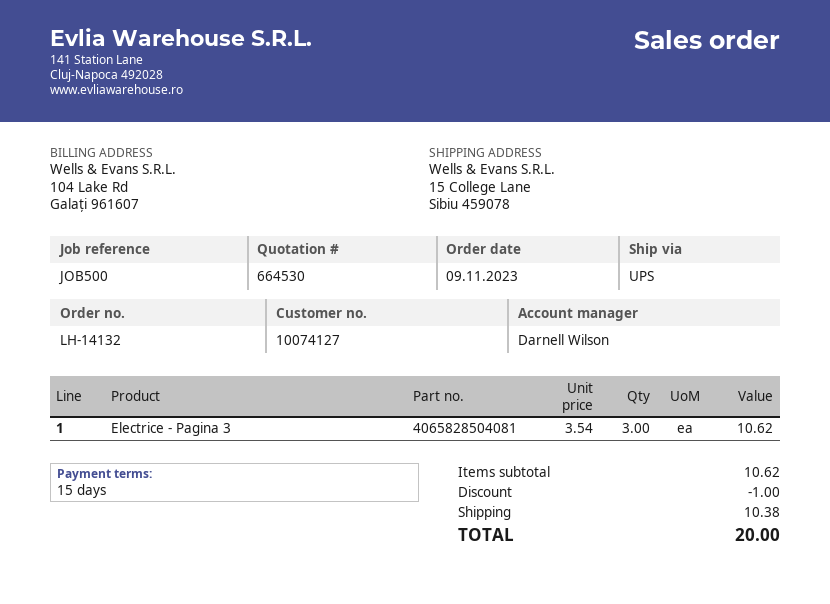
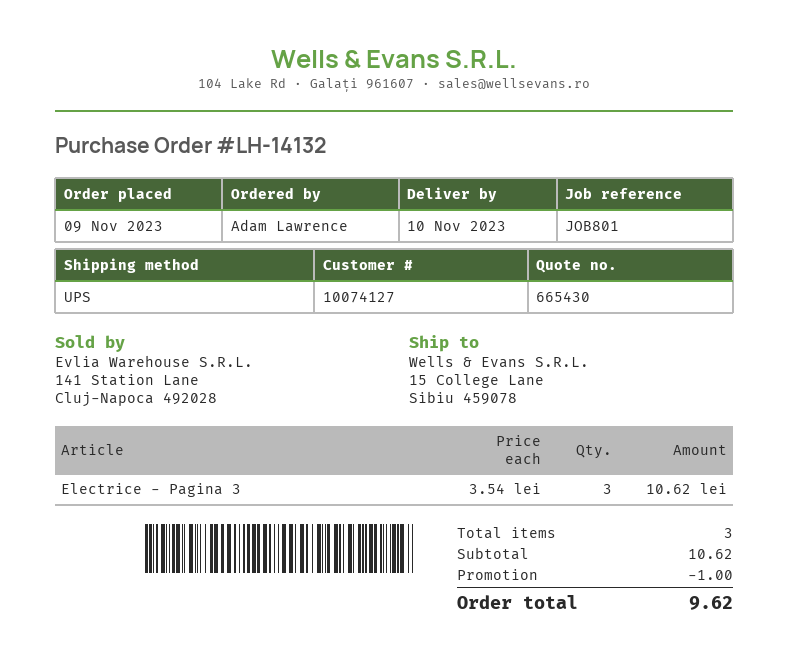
quote number: 664530 -> 665430
reference: JOB500 -> JOB801
shipping: 10.38 -> none
total: 20.00 -> 9.62

